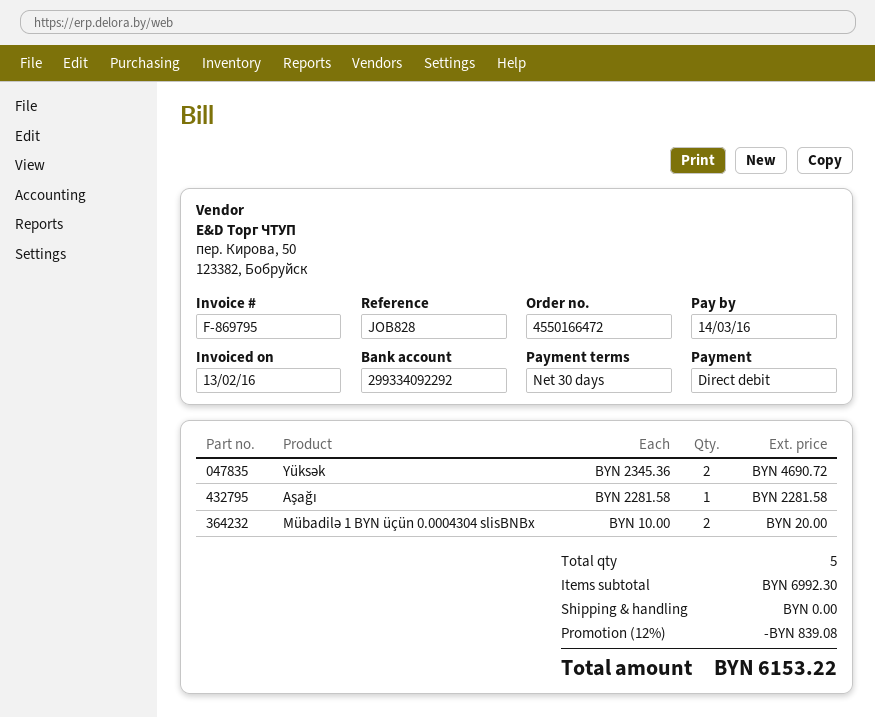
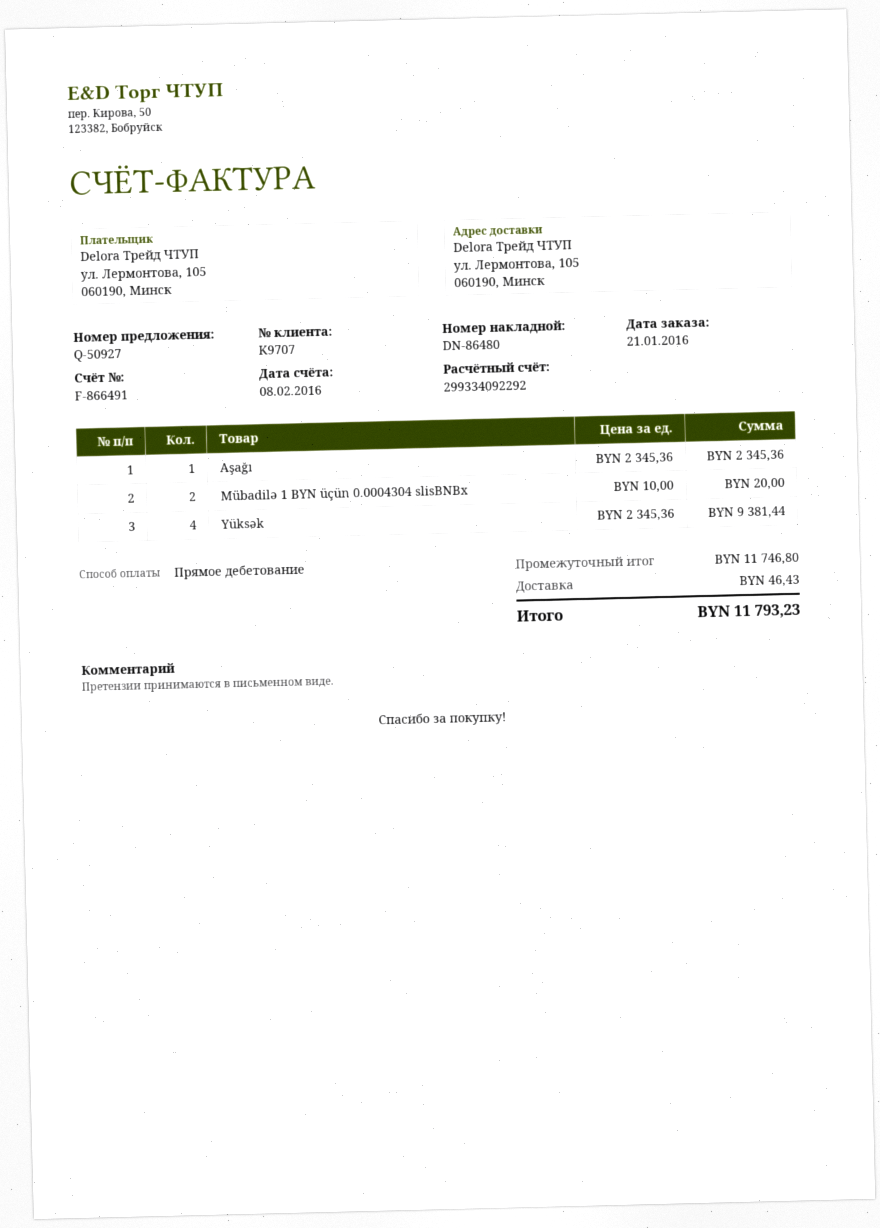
invoice number: F-869795 -> F-866491
invoice date: 2016-02-13 -> 2016-02-08
Yüksək: 2 x 2345.36 = 4690.72 -> 4 x 2345.36 = 9381.44
Aşağı: 1 x 2281.58 = 2281.58 -> 1 x 2345.36 = 2345.36
subtotal: 6992.30 -> 11746.80
discount: 12% = 839.08 -> none
shipping: 0.00 -> 46.43
total: 6153.22 -> 11793.23

